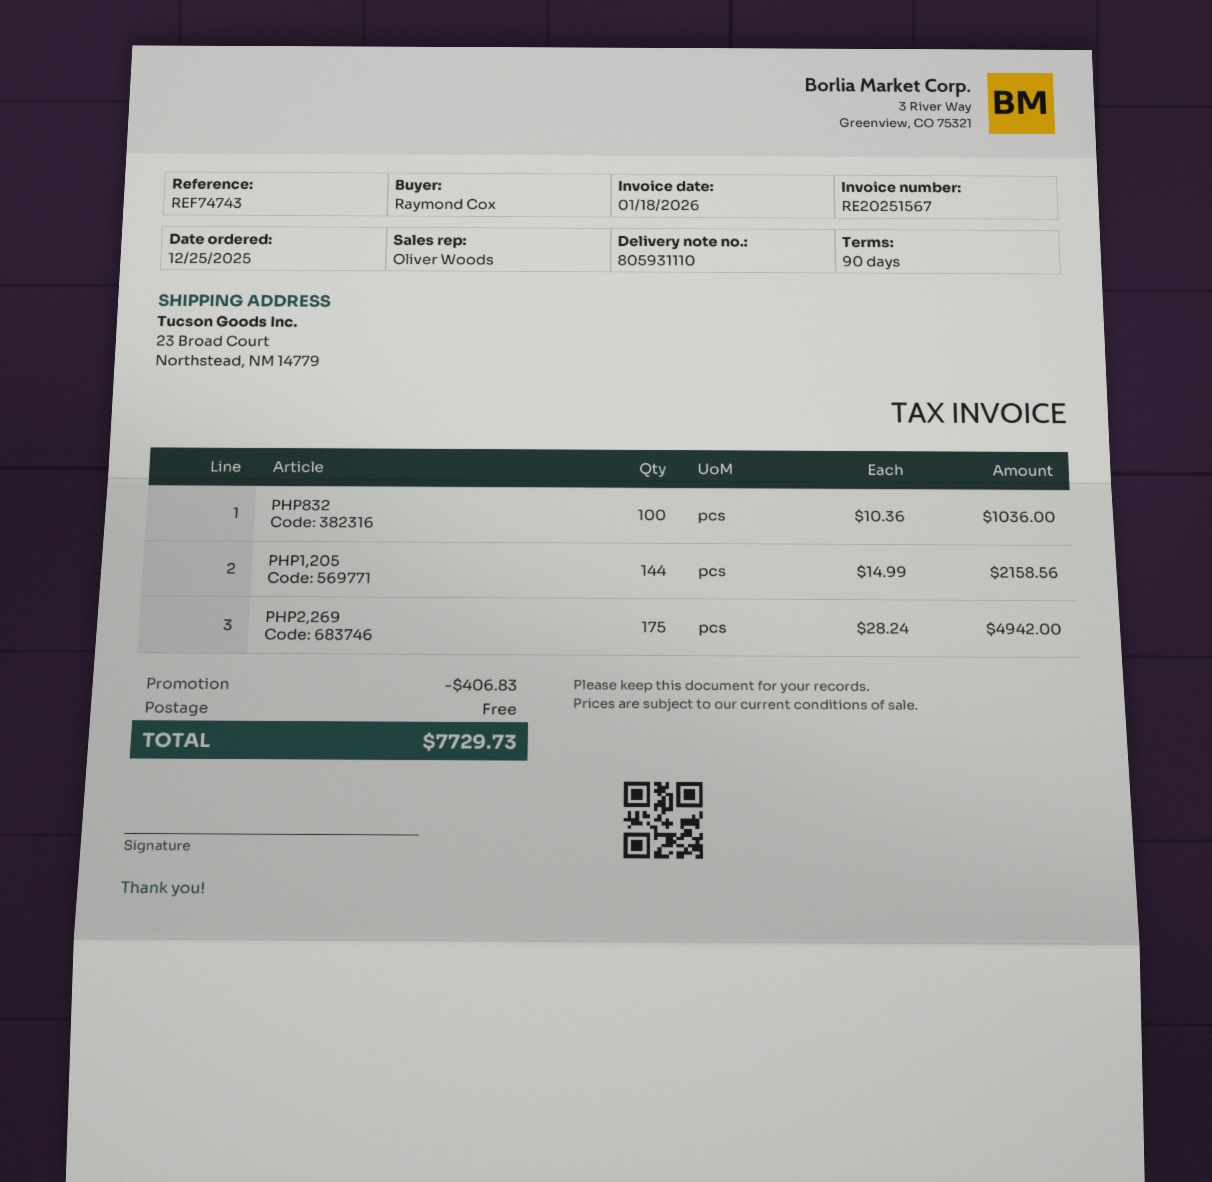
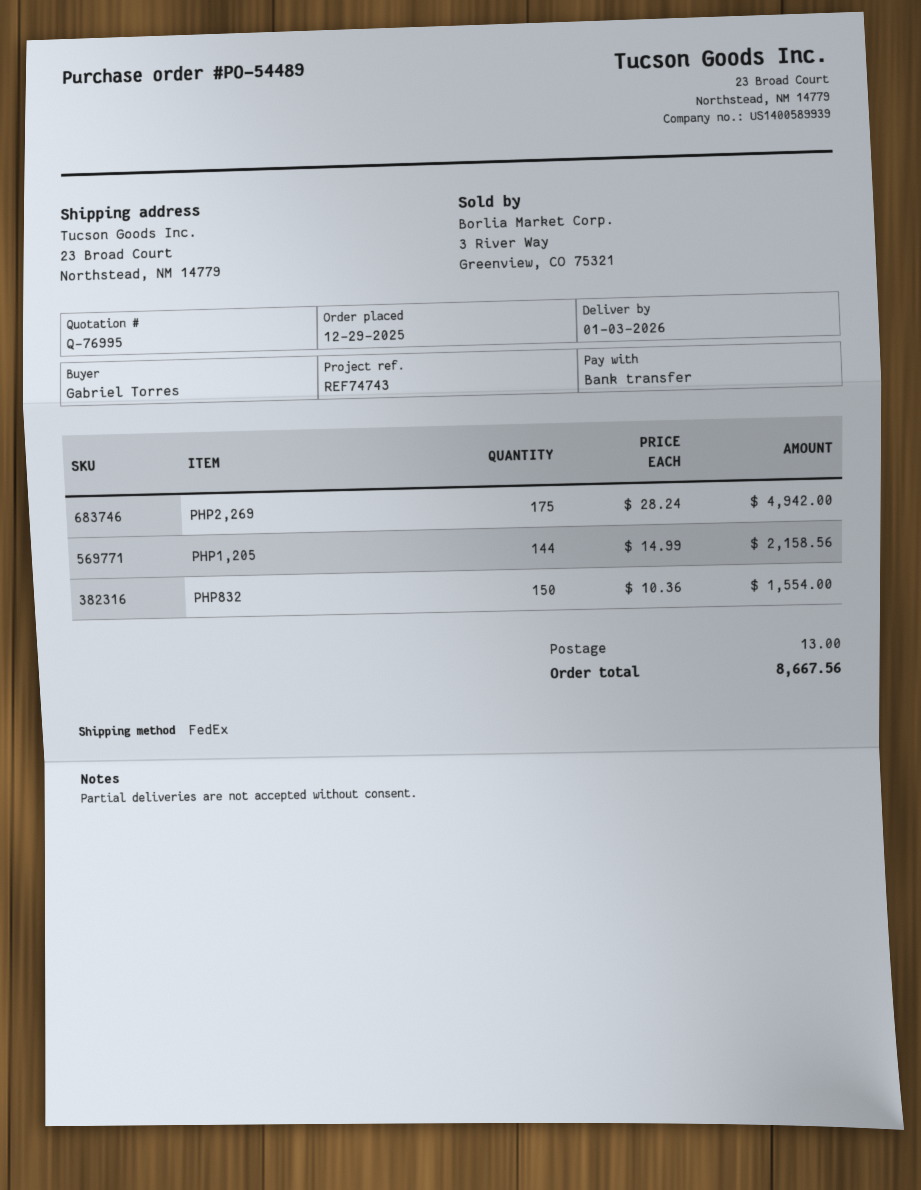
order date: 2025-12-25 -> 2025-12-29
ordered by: Raymond Cox -> Gabriel Torres
PHP832: 100 x 10.36 = 1036.00 -> 150 x 10.36 = 1554.00
discount: 406.83 -> none
shipping: 0.00 -> 13.00
total: 7729.73 -> 8667.56

